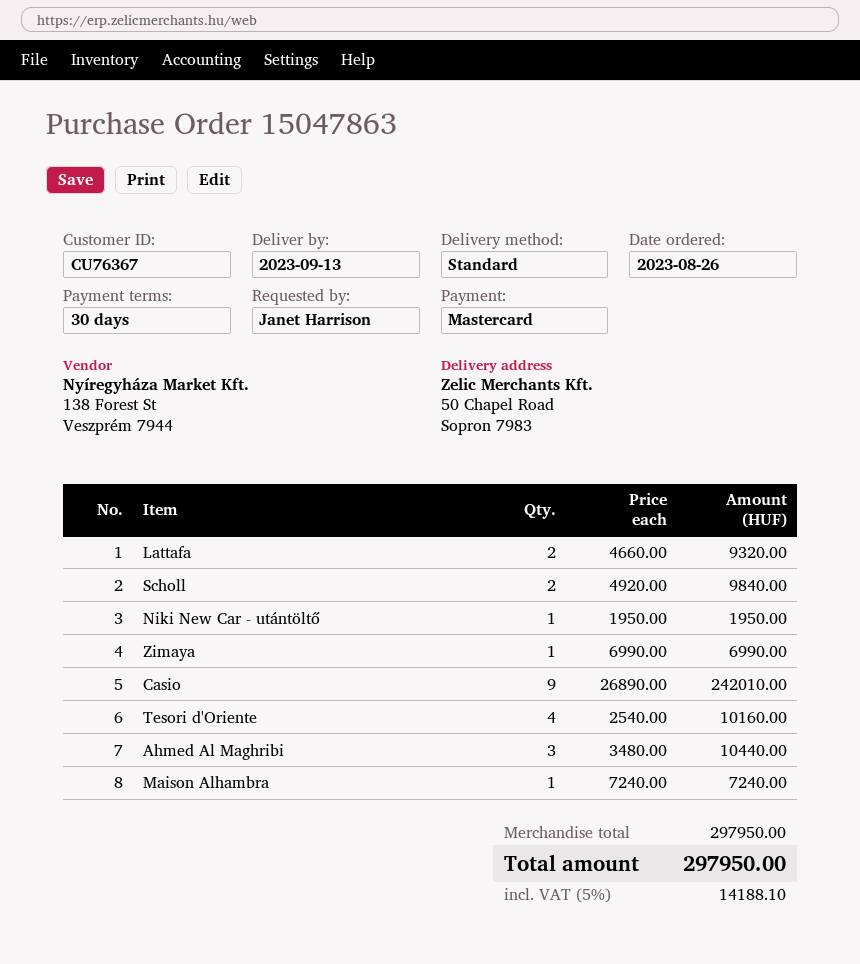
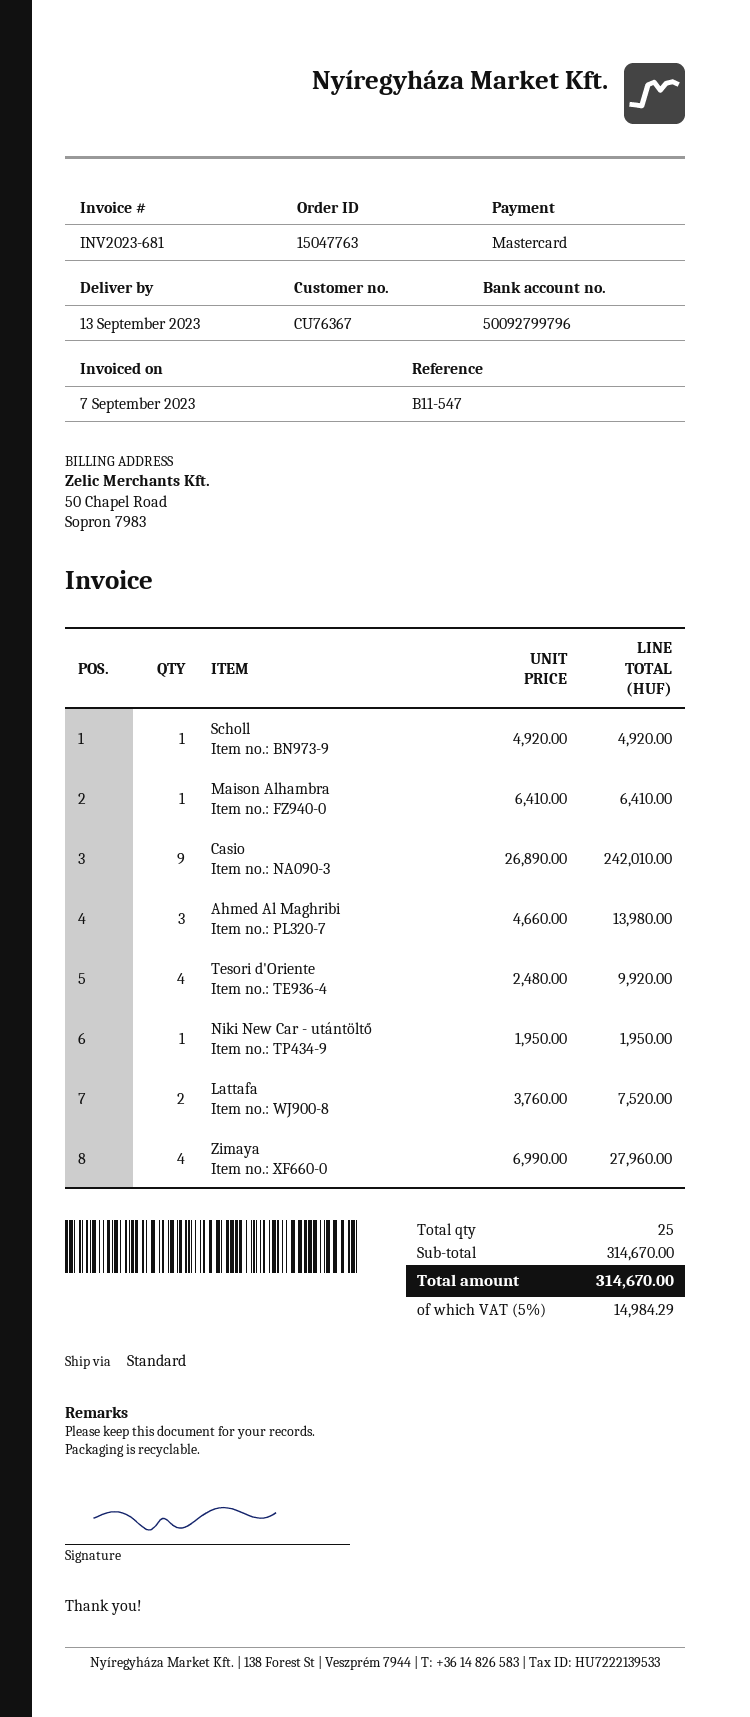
order number: 15047863 -> 15047763
Lattafa: 2 x 4660.00 = 9320.00 -> 2 x 3760.00 = 7520.00
Scholl: 2 x 4920.00 = 9840.00 -> 1 x 4920.00 = 4920.00
Zimaya: 1 x 6990.00 = 6990.00 -> 4 x 6990.00 = 27960.00
Tesori d'Oriente: 4 x 2540.00 = 10160.00 -> 4 x 2480.00 = 9920.00
Ahmed Al Maghribi: 3 x 3480.00 = 10440.00 -> 3 x 4660.00 = 13980.00
Maison Alhambra: 1 x 7240.00 = 7240.00 -> 1 x 6410.00 = 6410.00
subtotal: 297950.00 -> 314670.00
tax: 5% = 14188.10 -> 5% = 14984.29
total: 297950.00 -> 314670.00

